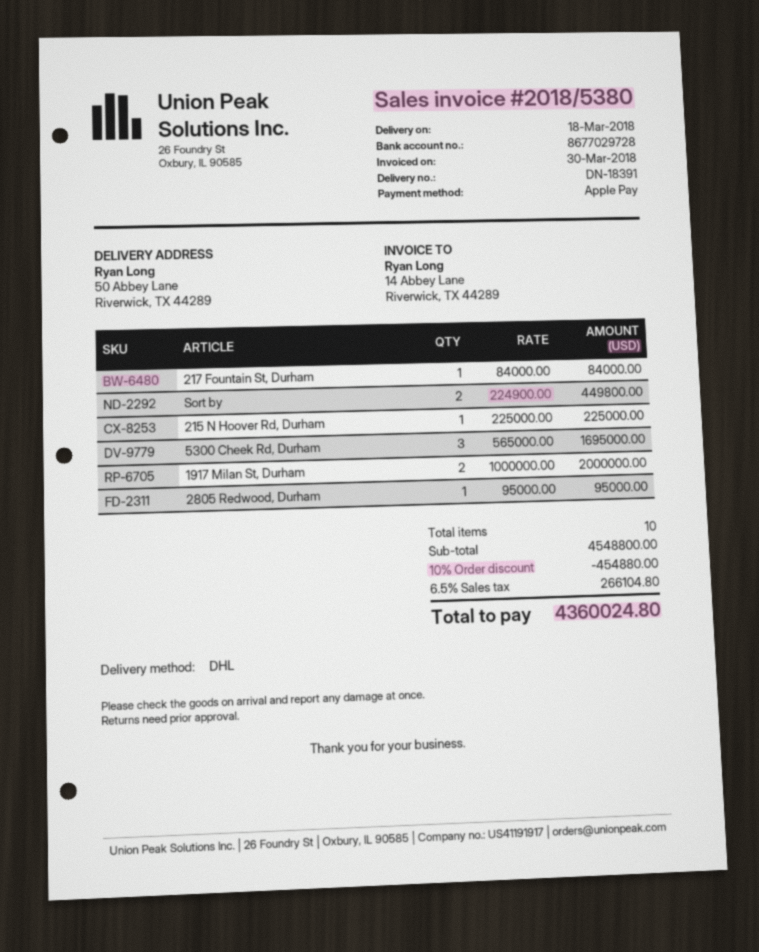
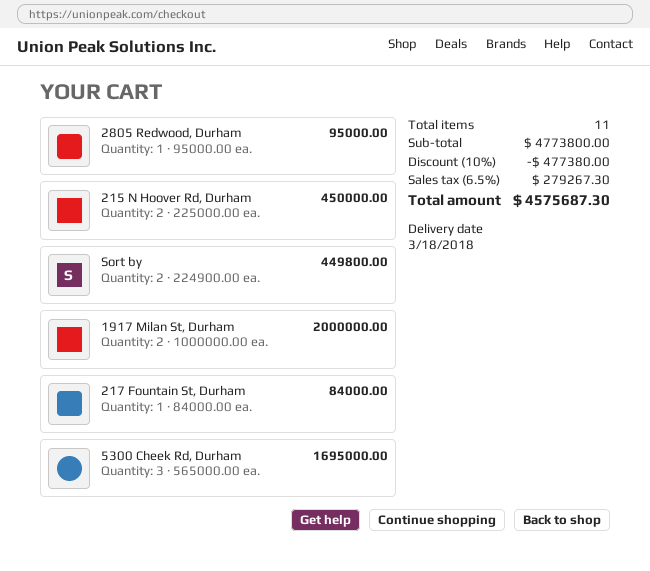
215 N Hoover Rd, Durham: 1 x 225000.00 = 225000.00 -> 2 x 225000.00 = 450000.00
total quantity: 10 -> 11
subtotal: 4548800.00 -> 4773800.00
discount: 10% = 454880.00 -> 10% = 477380.00
tax: 6.5% = 266104.80 -> 6.5% = 279267.30
total: 4360024.80 -> 4575687.30

